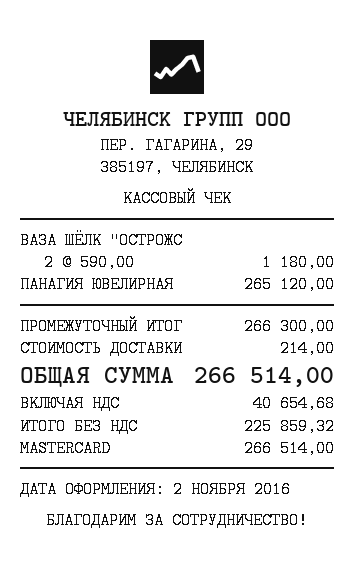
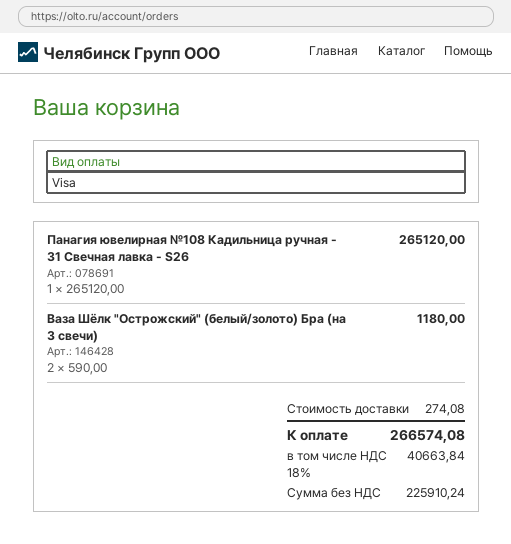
payment method: Mastercard -> Visa
shipping: 214.00 -> 274.08
net: 225859.32 -> 225910.24
tax: 40654.68 -> 40663.84
total: 266514.00 -> 266574.08

